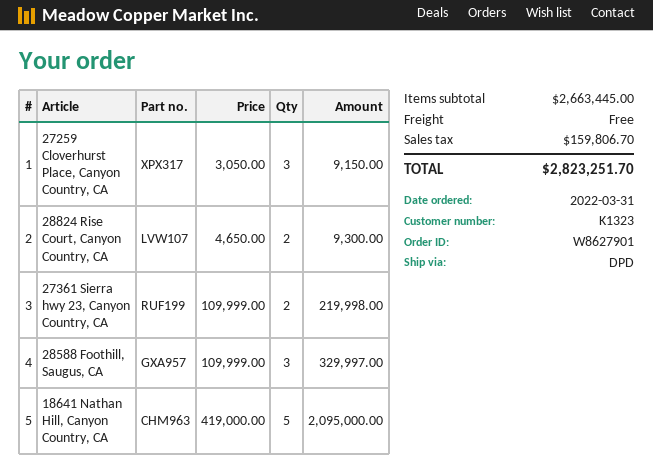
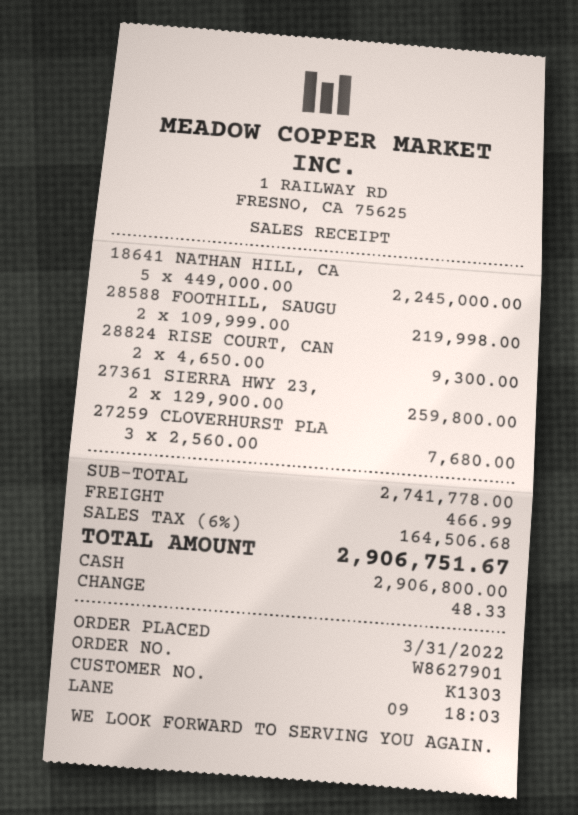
customer number: K1323 -> K1303
27259 Cloverhurst Place, Canyon Country, CA: 3 x 3050.00 = 9150.00 -> 3 x 2560.00 = 7680.00
27361 Sierra hwy 23, Canyon Country, CA: 2 x 109999.00 = 219998.00 -> 2 x 129900.00 = 259800.00
28588 Foothill, Saugus, CA: 3 x 109999.00 = 329997.00 -> 2 x 109999.00 = 219998.00
18641 Nathan Hill, Canyon Country, CA: 5 x 419000.00 = 2095000.00 -> 5 x 449000.00 = 2245000.00
subtotal: 2663445.00 -> 2741778.00
shipping: 0.00 -> 466.99
tax: 159806.70 -> 164506.68
total: 2823251.70 -> 2906751.67

